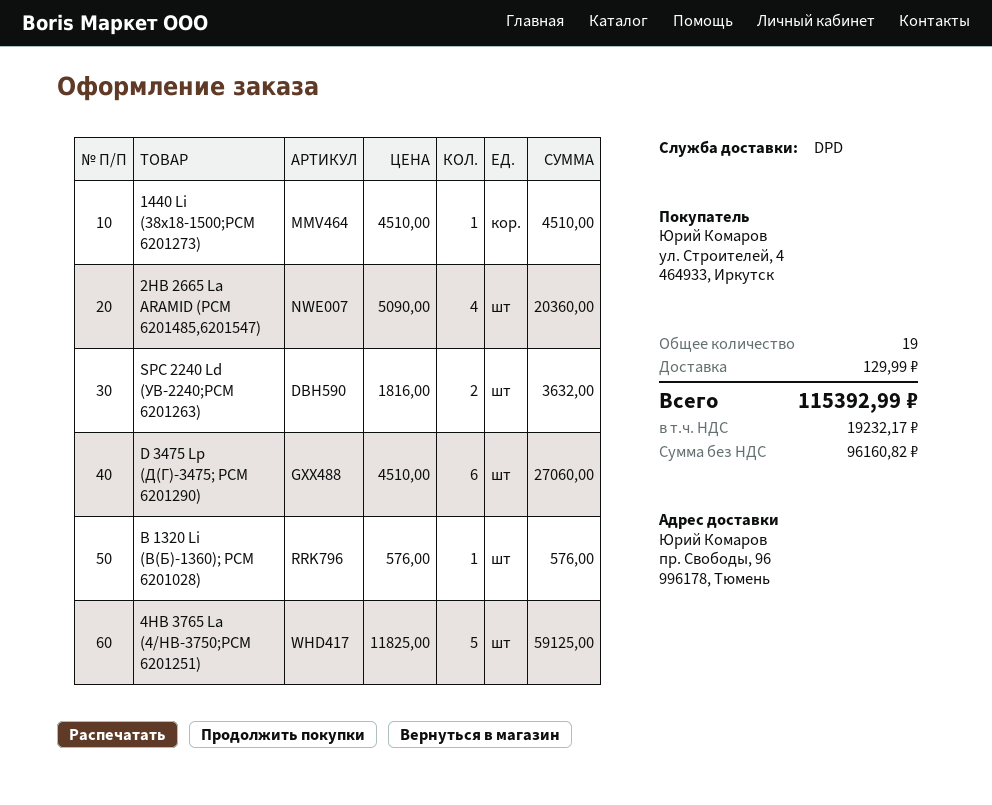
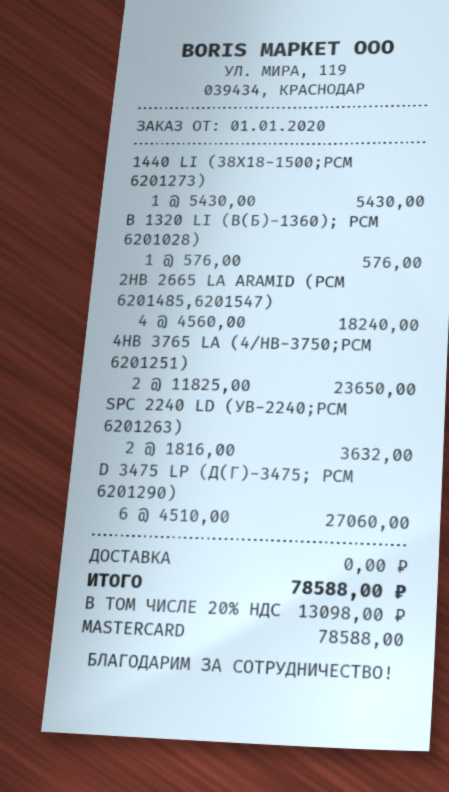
1440 Li (38х18-1500;РСМ 6201273): 1 x 4510.00 = 4510.00 -> 1 x 5430.00 = 5430.00
2НВ 2665 La ARAMID (PCM 6201485,6201547): 4 x 5090.00 = 20360.00 -> 4 x 4560.00 = 18240.00
4НВ 3765 La (4/НВ-3750;PCM 6201251): 5 x 11825.00 = 59125.00 -> 2 x 11825.00 = 23650.00
shipping: 129.99 -> 0.00
tax: 19232.17 -> 13098.00
total: 115392.99 -> 78588.00

